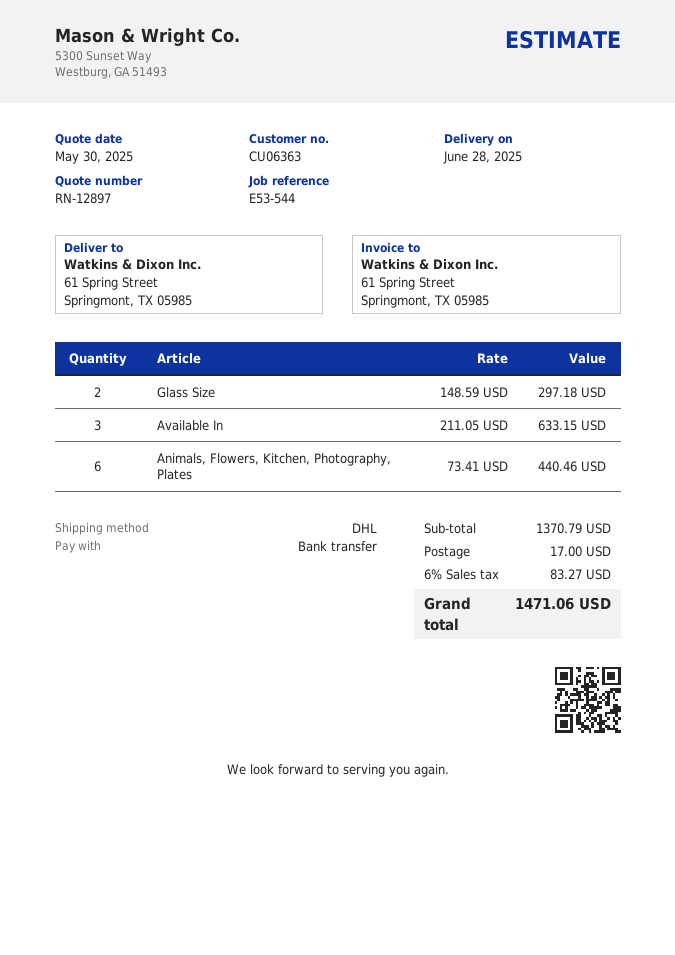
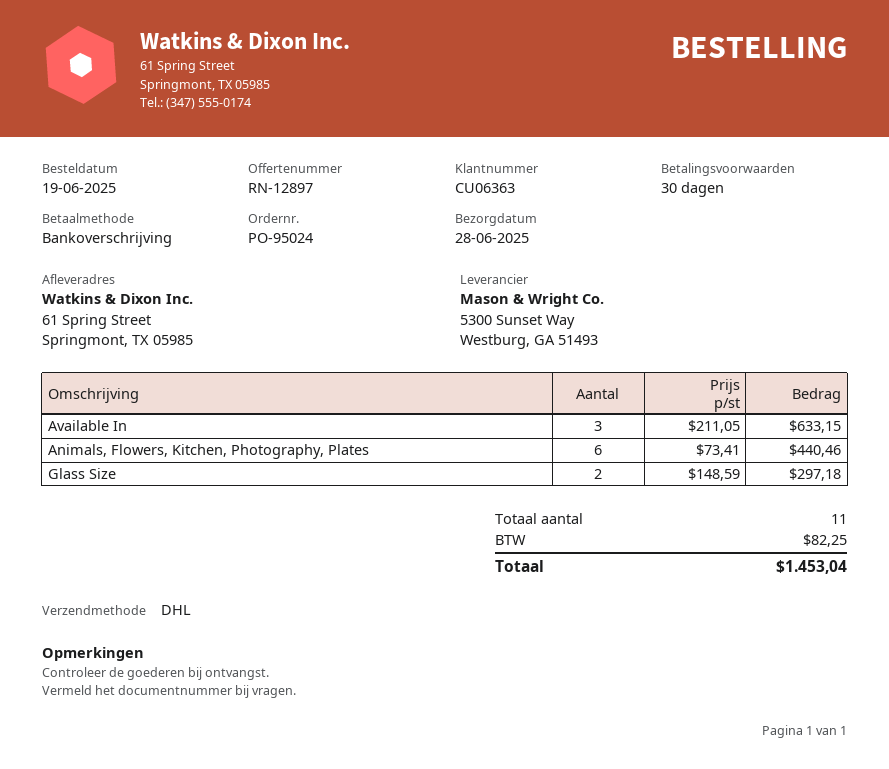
shipping: 17.00 -> none
tax: 83.27 -> 82.25
total: 1471.06 -> 1453.04

